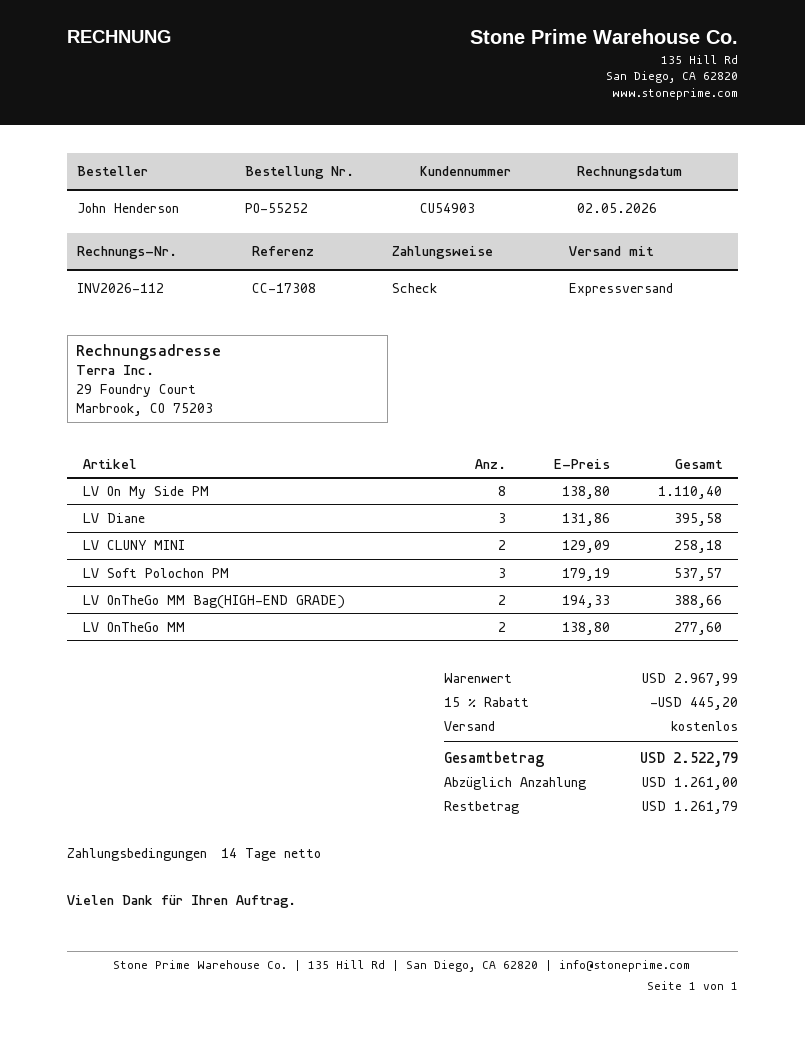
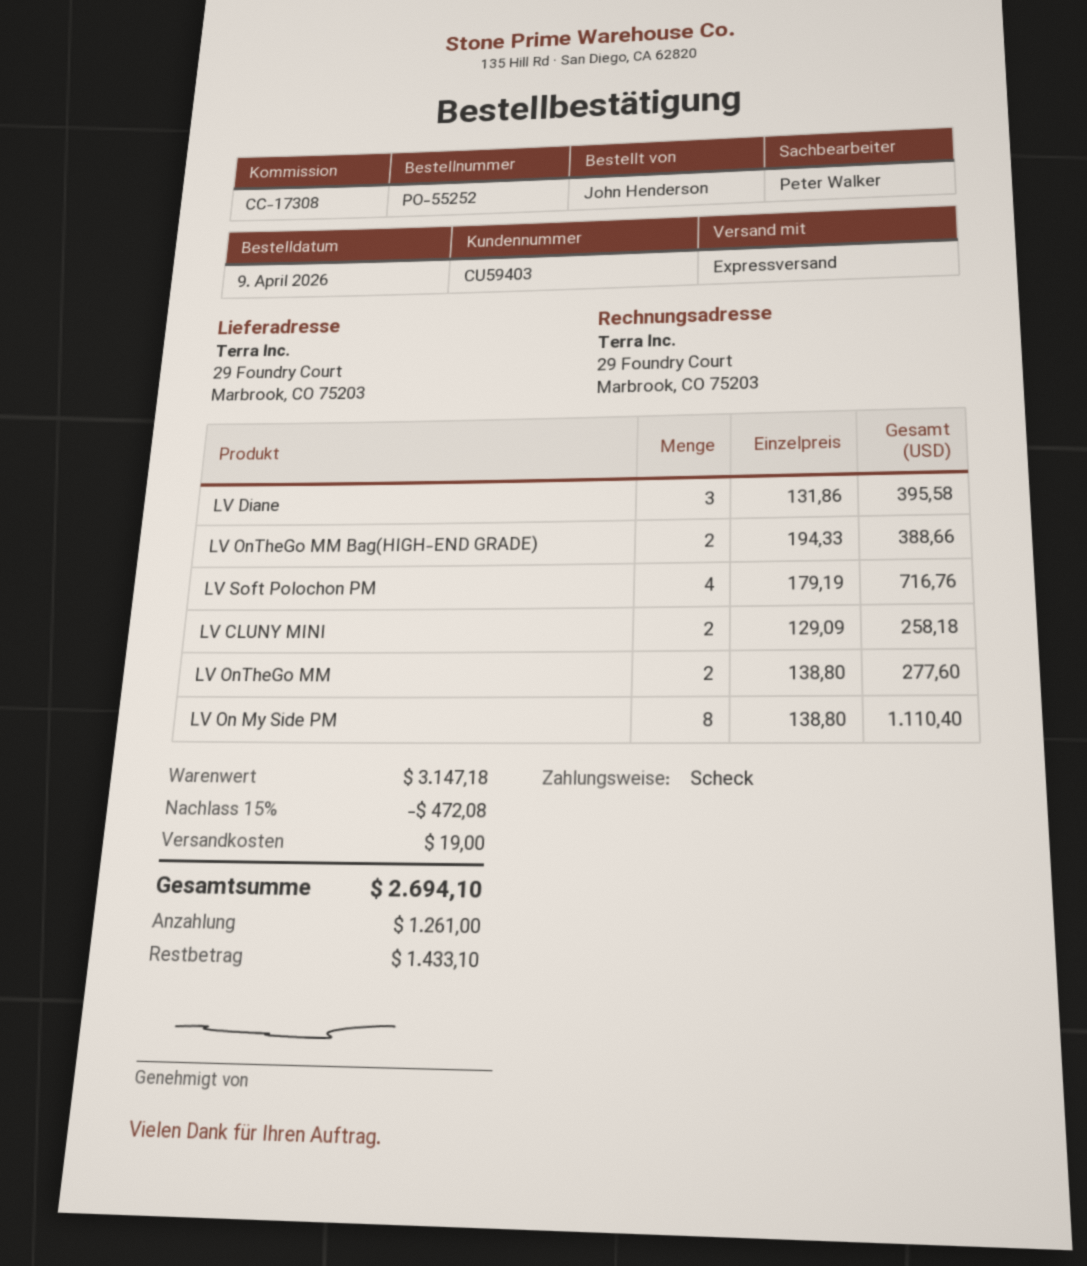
customer number: CU54903 -> CU59403
LV Soft Polochon PM: 3 x 179.19 = 537.57 -> 4 x 179.19 = 716.76
subtotal: 2967.99 -> 3147.18
discount: 15% = 445.20 -> 15% = 472.08
shipping: 0.00 -> 19.00
total: 2522.79 -> 2694.10
balance: 1261.79 -> 1433.10

